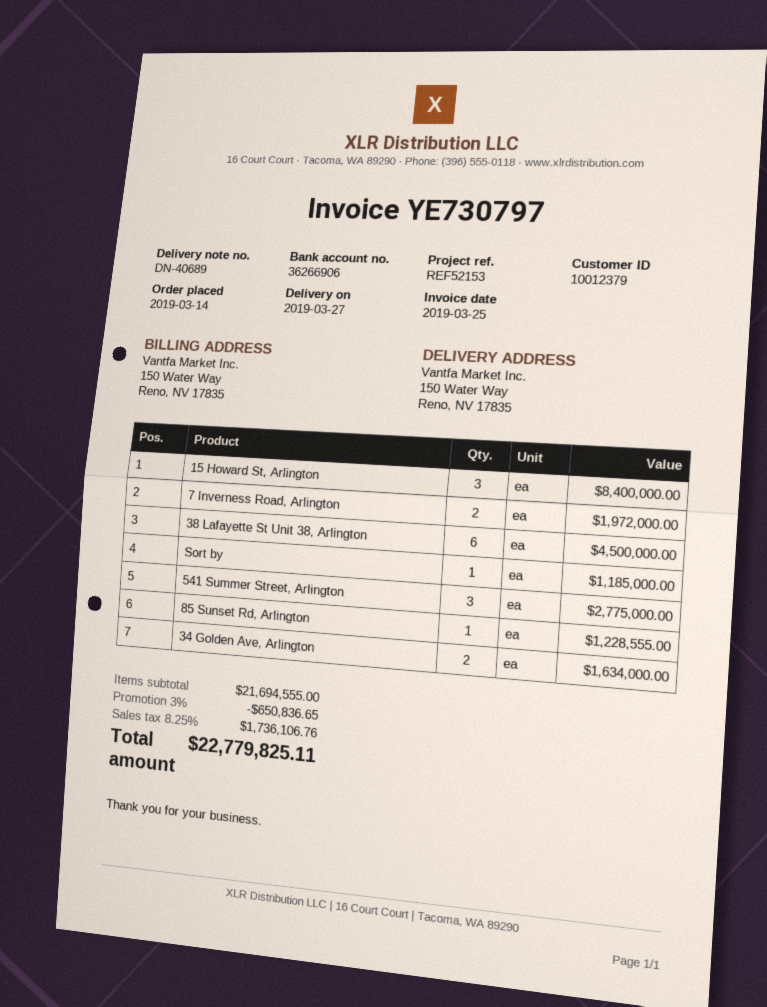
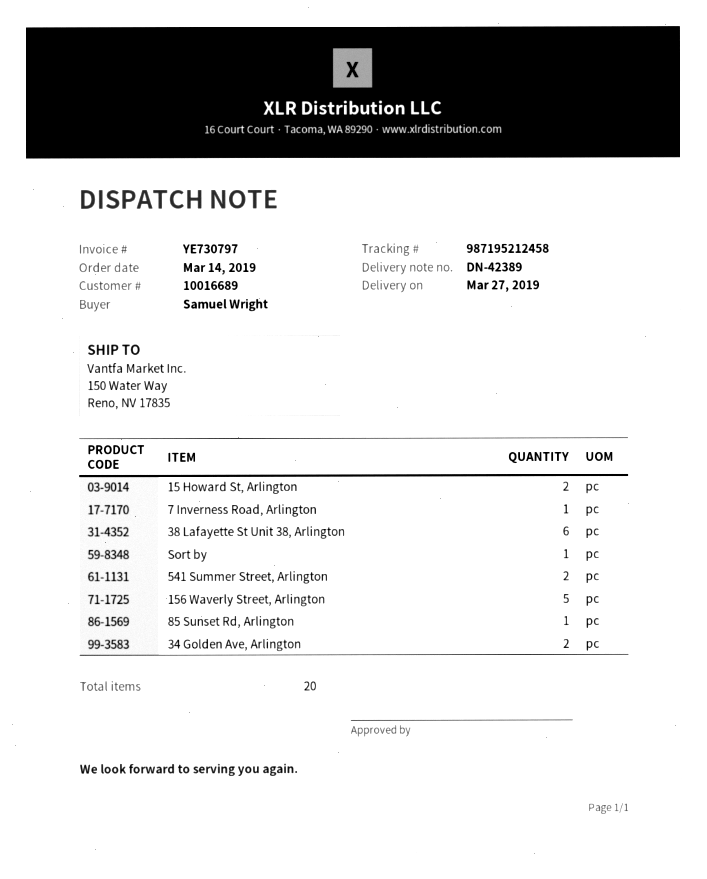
delivery note number: DN-40689 -> DN-42389
customer number: 10012379 -> 10016689
15 Howard St, Arlington: 3 -> 2
7 Inverness Road, Arlington: 2 -> 1
541 Summer Street, Arlington: 3 -> 2
156 Waverly Street, Arlington: none -> 5

